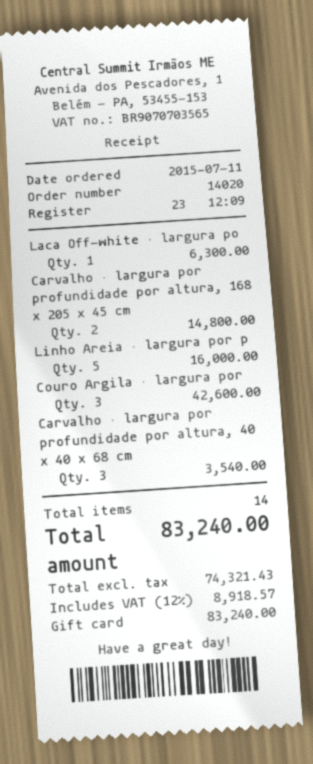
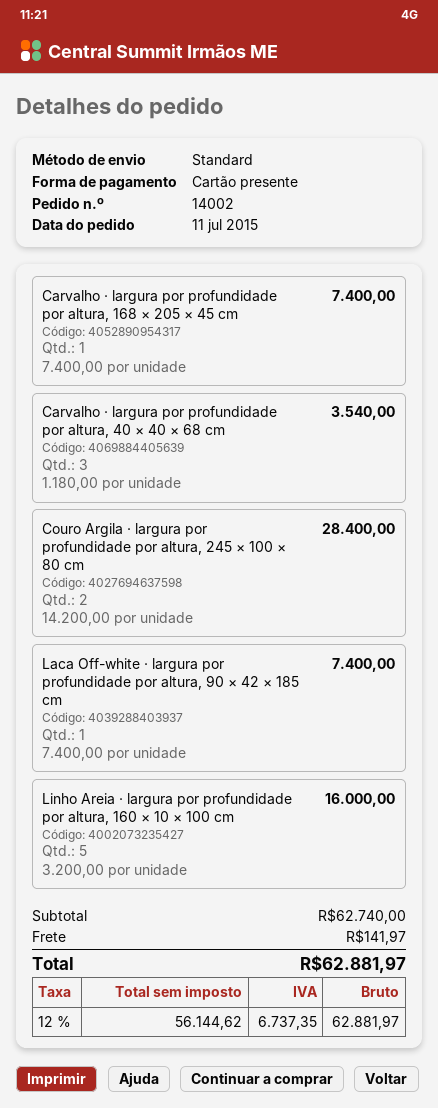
order number: 14020 -> 14002
Laca Off-white · largura po: 1 for 6300.00 -> 1 for 7400.00
Carvalho · largura por profundidade por altura, 168 × 205 × 45 cm: 2 for 14800.00 -> 1 for 7400.00
Couro Argila · largura por: 3 for 42600.00 -> 2 for 28400.00
shipping: none -> 141.97
net: 74321.43 -> 56144.62
tax: 12% = 8918.57 -> 12% = 6737.35
total: 83240.00 -> 62881.97

